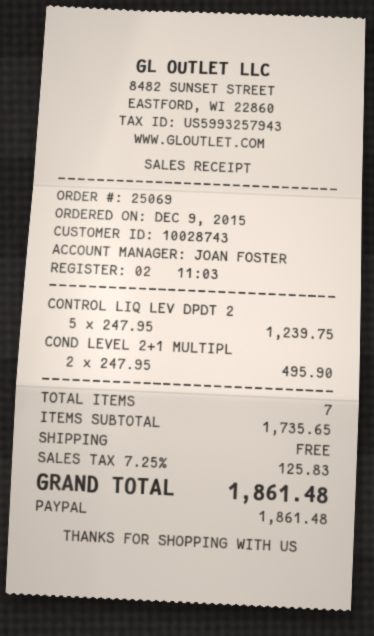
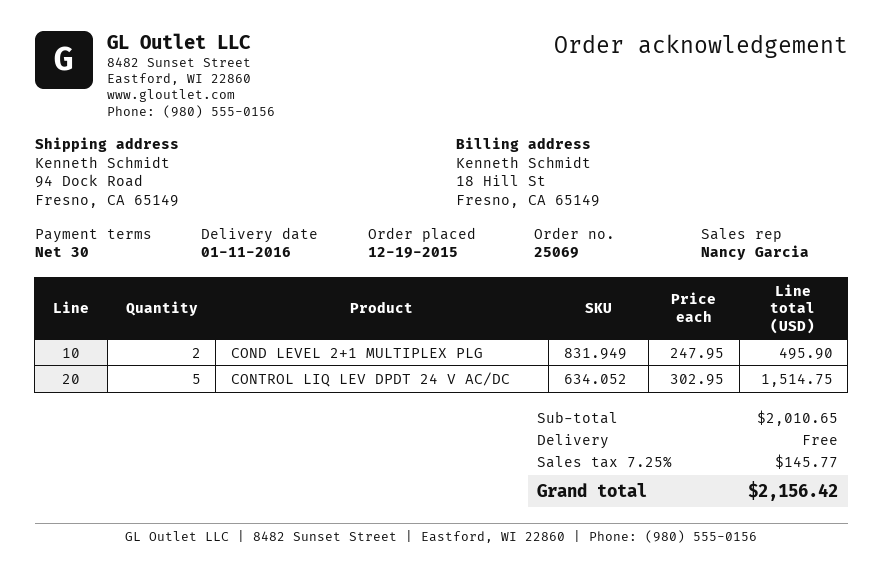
order date: 2015-12-09 -> 2015-12-19
sales rep: JOAN FOSTER -> Nancy Garcia
CONTROL LIQ LEV DPDT 2: 5 x 247.95 = 1239.75 -> 5 x 302.95 = 1514.75
subtotal: 1735.65 -> 2010.65
tax: 7.25% = 125.83 -> 7.25% = 145.77
total: 1861.48 -> 2156.42

